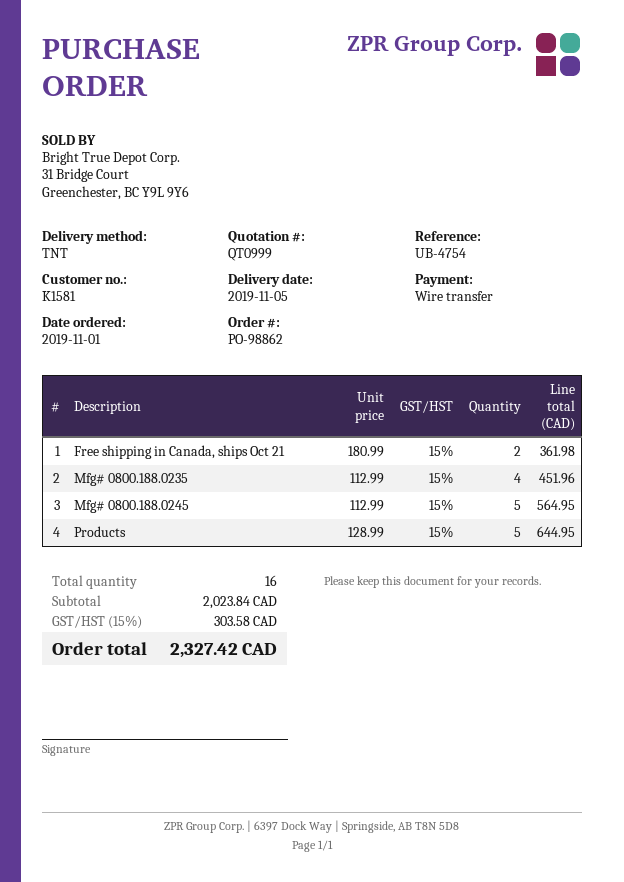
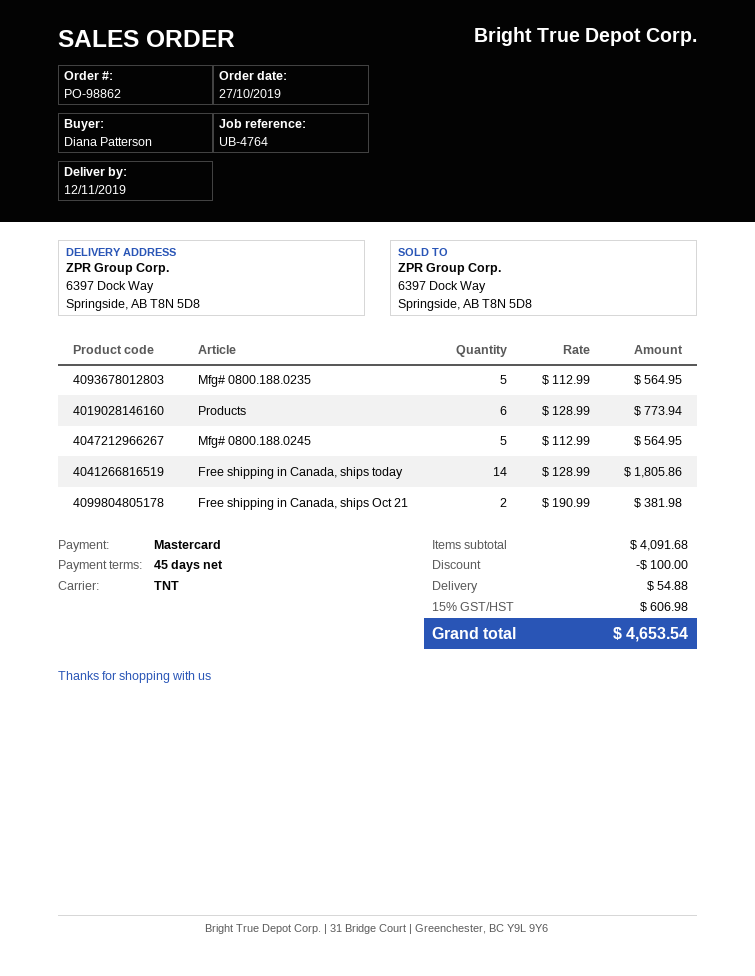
order date: 2019-11-01 -> 2019-10-27
delivery date: 2019-11-05 -> 2019-11-12
reference: UB-4754 -> UB-4764
payment method: bank transfer -> Mastercard
Free shipping in Canada, ships Oct 21: 2 x 180.99 = 361.98 -> 2 x 190.99 = 381.98
Mfg# 0800.188.0235: 4 x 112.99 = 451.96 -> 5 x 112.99 = 564.95
Products: 5 x 128.99 = 644.95 -> 6 x 128.99 = 773.94
Free shipping in Canada, ships today: none -> 14 x 128.99 = 1805.86
subtotal: 2023.84 -> 4091.68
discount: none -> 100.00
shipping: none -> 54.88
tax: 15% = 303.58 -> 15% = 606.98
total: 2327.42 -> 4653.54

